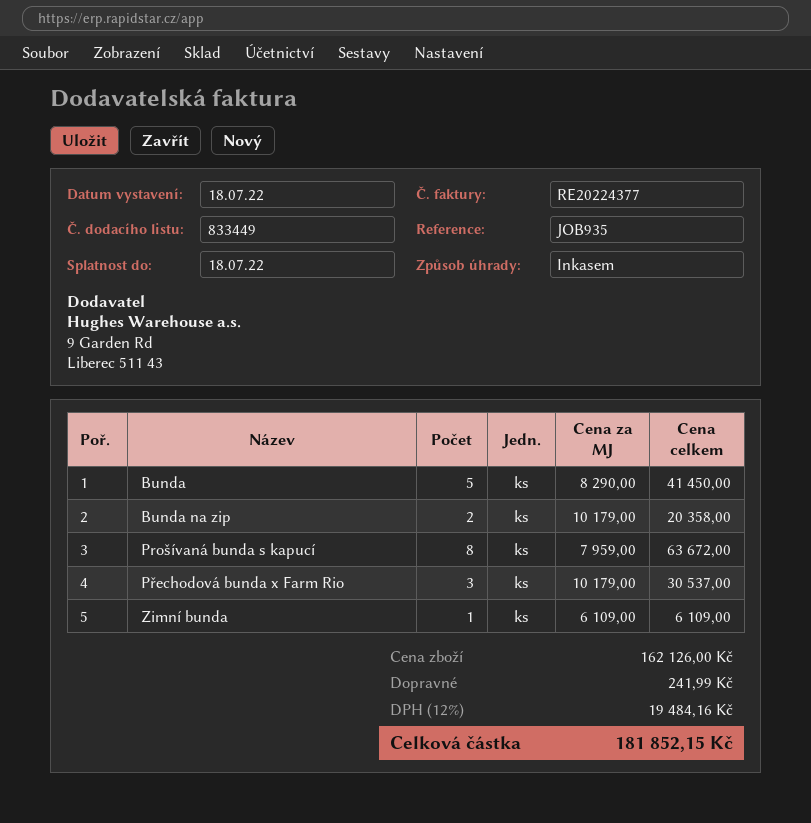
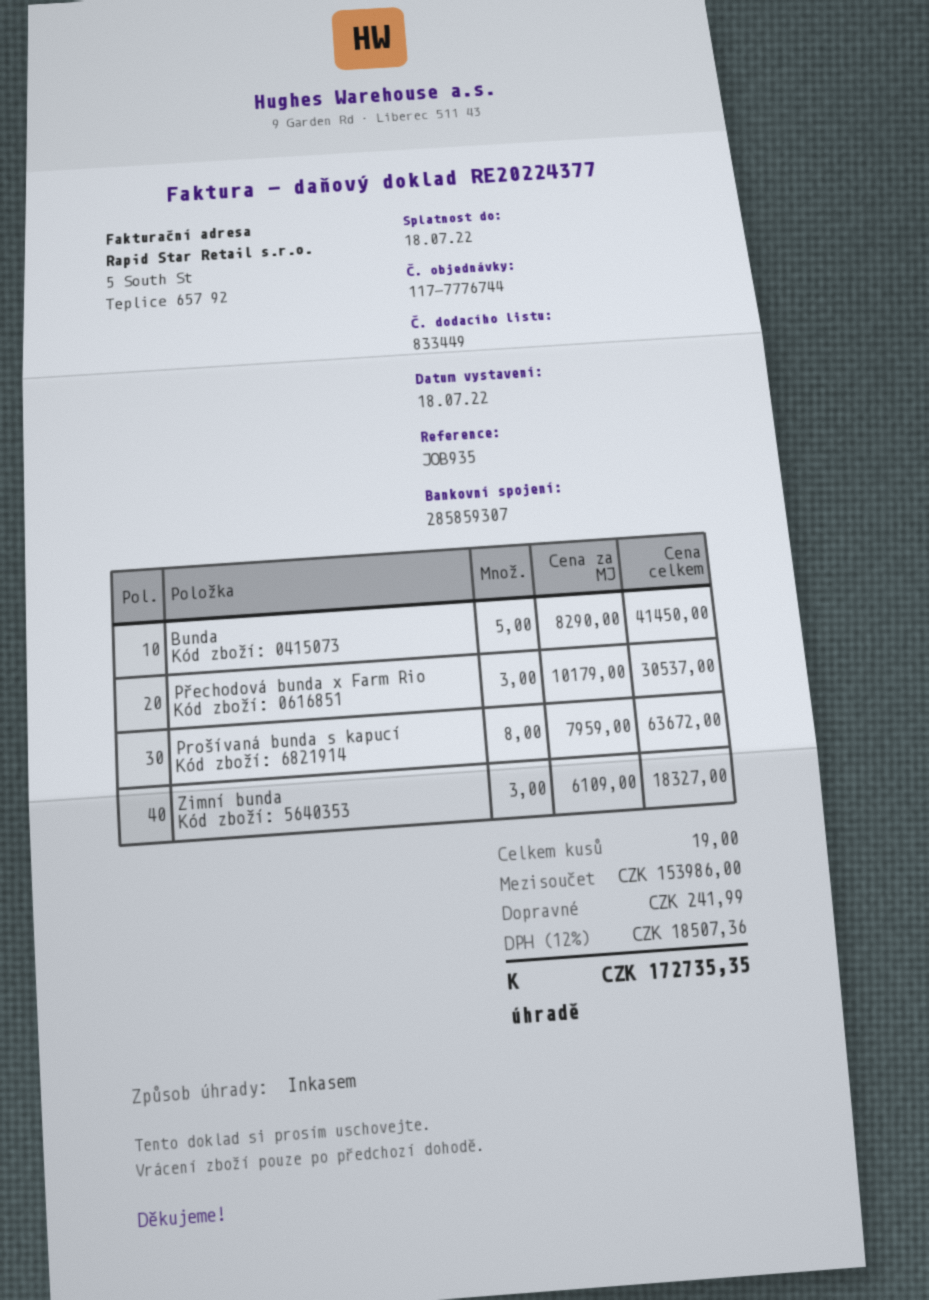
Bunda na zip: 2 x 10179.00 = 20358.00 -> none
Zimní bunda: 1 x 6109.00 = 6109.00 -> 3 x 6109.00 = 18327.00
subtotal: 162126.00 -> 153986.00
tax: 12% = 19484.16 -> 12% = 18507.36
total: 181852.15 -> 172735.35

